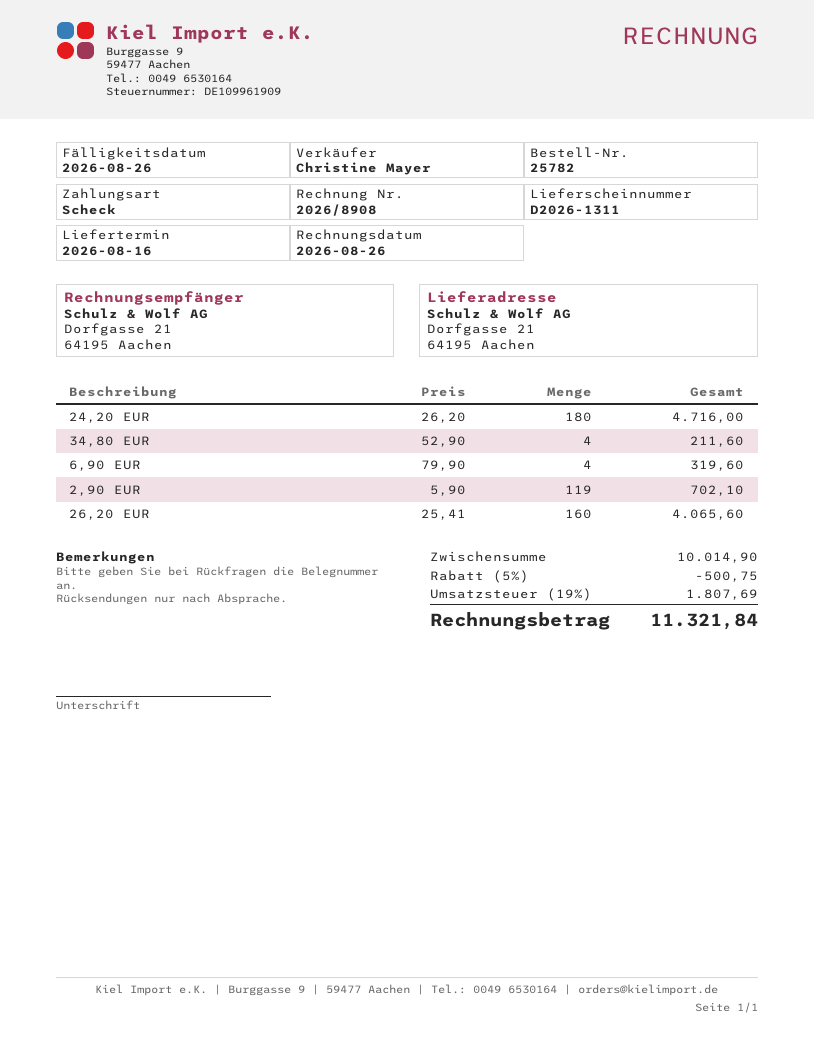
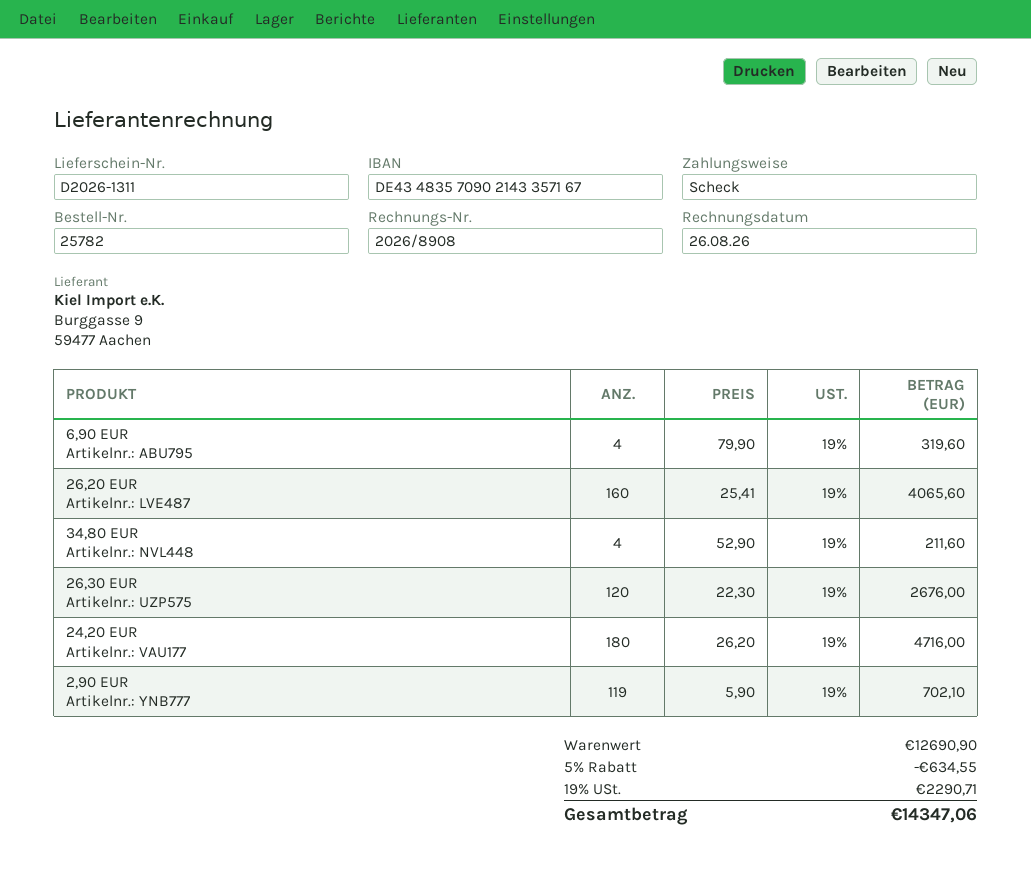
26,30 EUR: none -> 120 x 22.30 = 2676.00
subtotal: 10014.90 -> 12690.90
discount: 5% = 500.75 -> 5% = 634.55
tax: 19% = 1807.69 -> 19% = 2290.71
total: 11321.84 -> 14347.06

